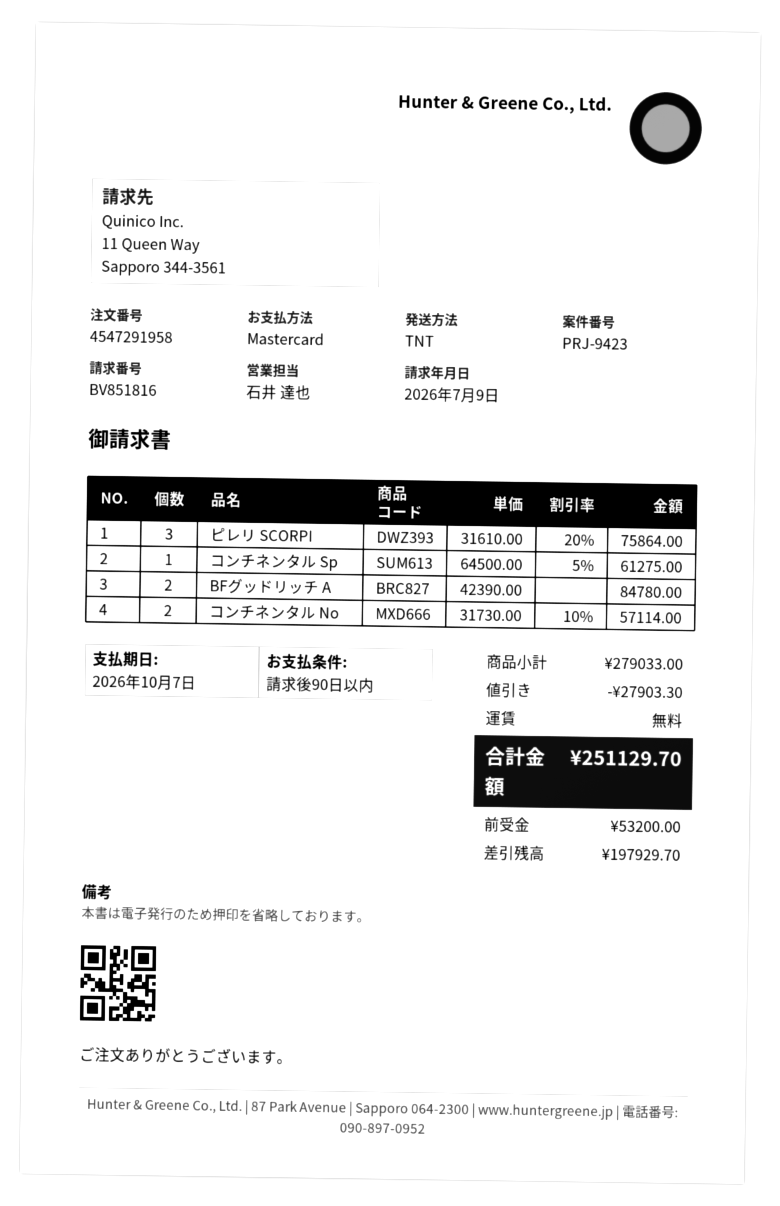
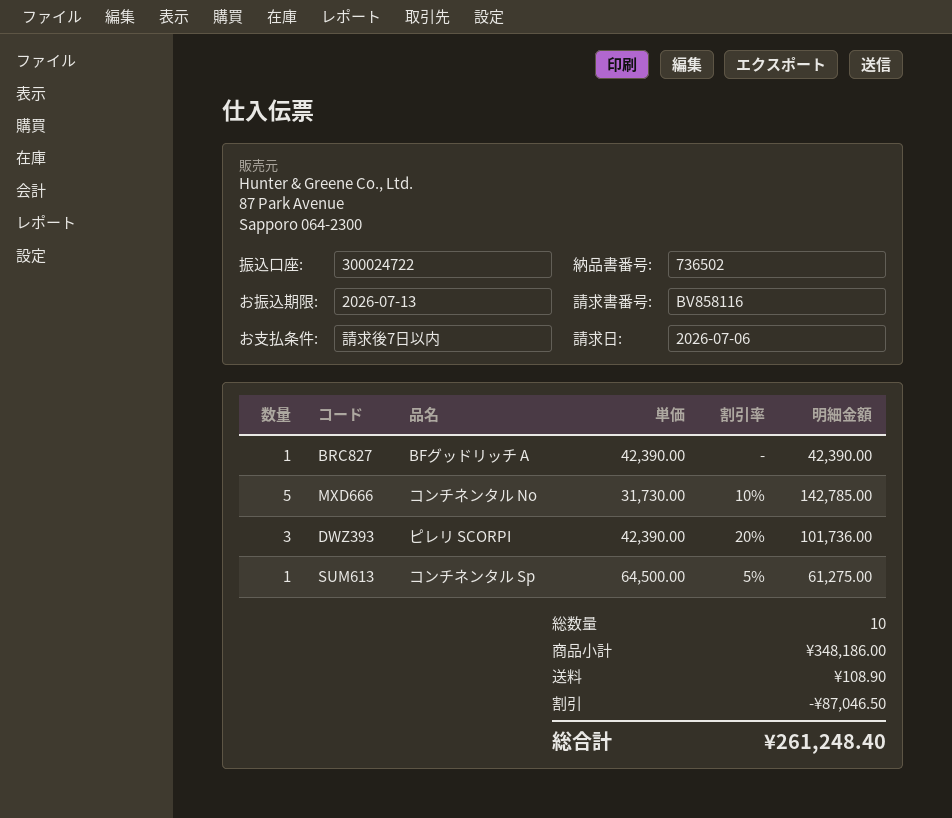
invoice number: BV851816 -> BV858116
invoice date: 2026-07-09 -> 2026-07-06
payment terms: 90 days -> 7 days
due date: 2026-10-07 -> 2026-07-13
ピレリ SCORPI: 3 x 31610.00 - 20% = 75864.00 -> 3 x 42390.00 - 20% = 101736.00
BFグッドリッチ A: 2 x 42390.00 = 84780.00 -> 1 x 42390.00 = 42390.00
コンチネンタル No: 2 x 31730.00 - 10% = 57114.00 -> 5 x 31730.00 - 10% = 142785.00
subtotal: 279033.00 -> 348186.00
discount: 27903.30 -> 87046.50
shipping: 0.00 -> 108.90
total: 251129.70 -> 261248.40

